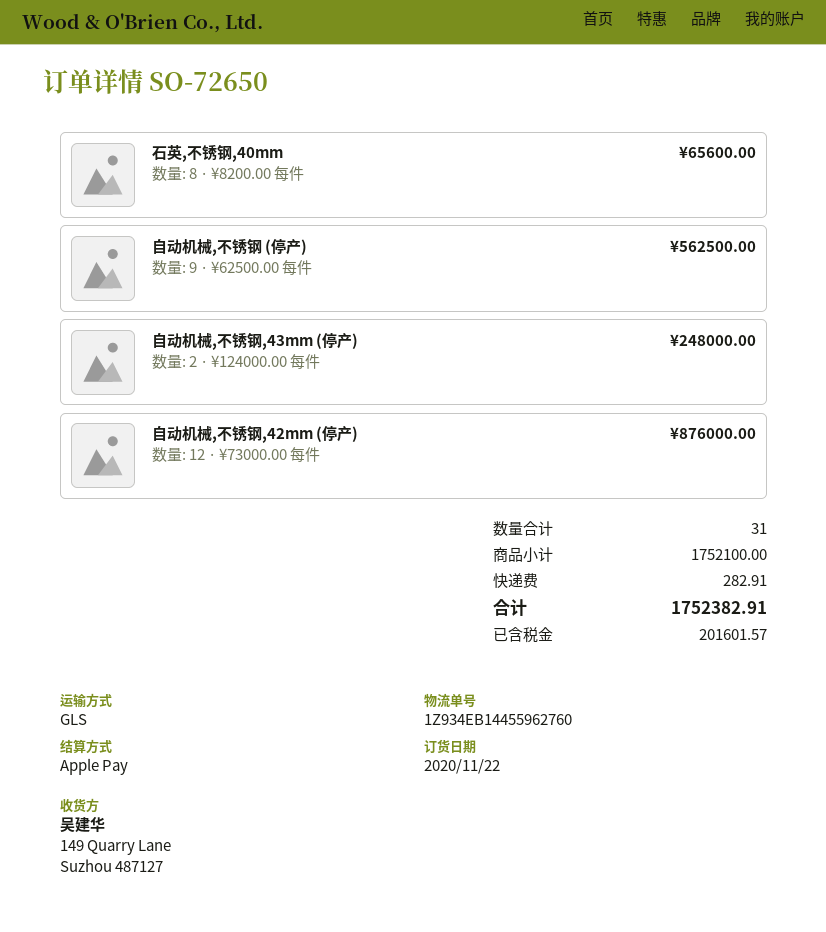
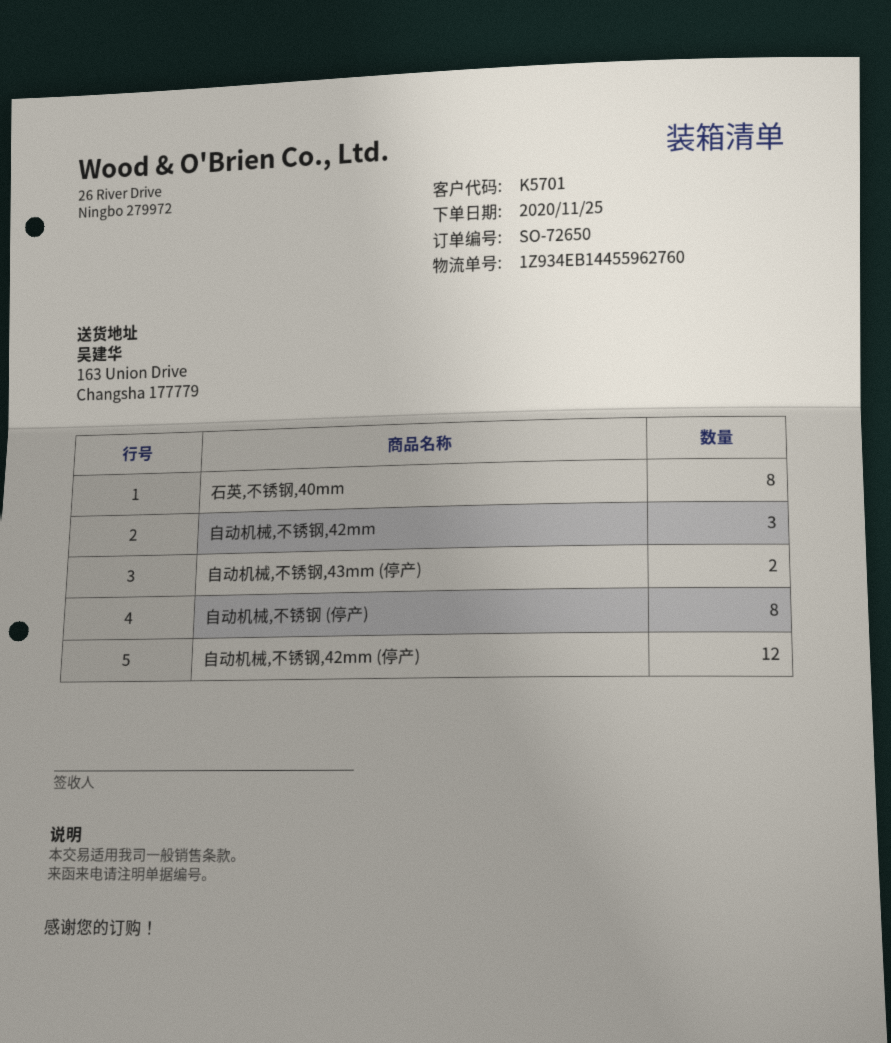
order date: 2020-11-22 -> 2020-11-25
ship to: 149 Quarry Lane, Suzhou 487127 -> 163 Union Drive, Changsha 177779
自动机械,不锈钢 (停产): 9 -> 8
自动机械,不锈钢,42mm: none -> 3

